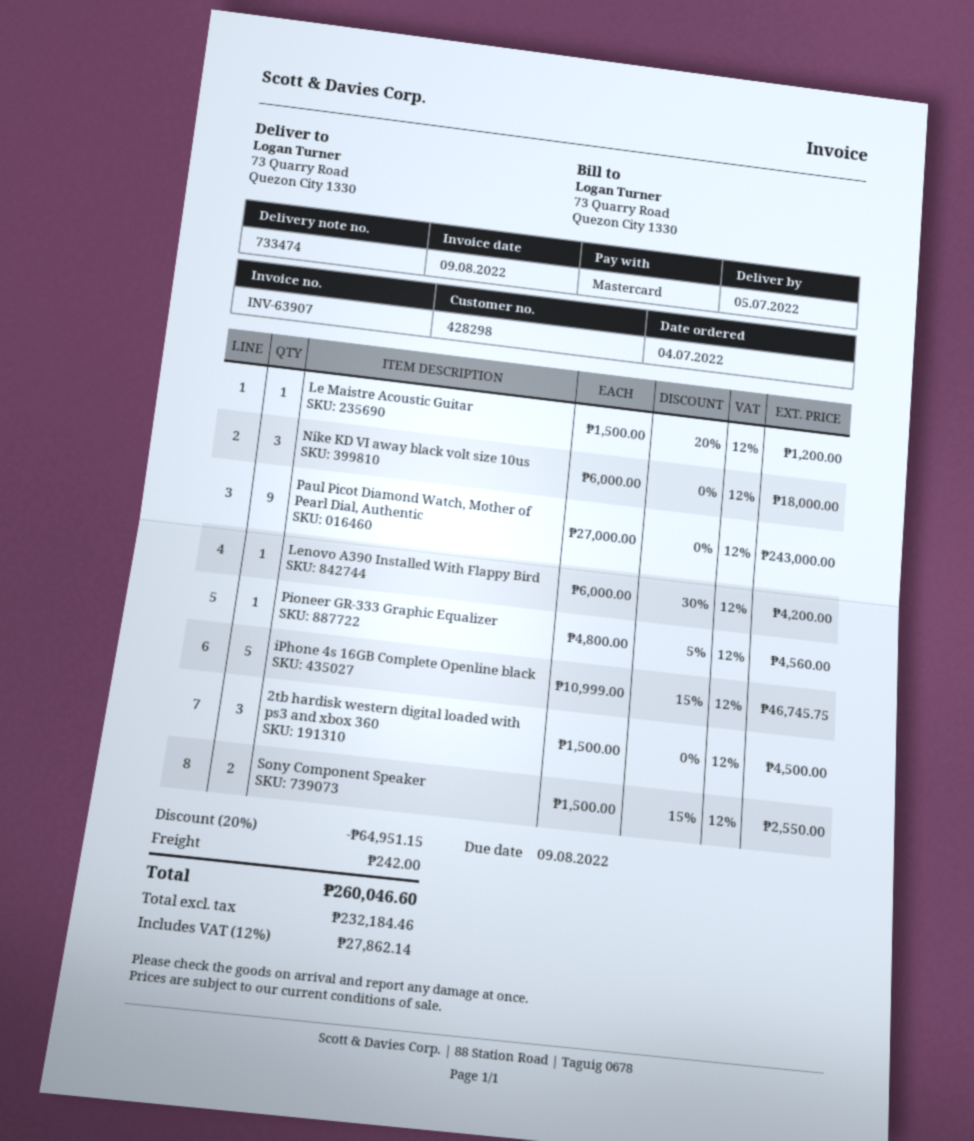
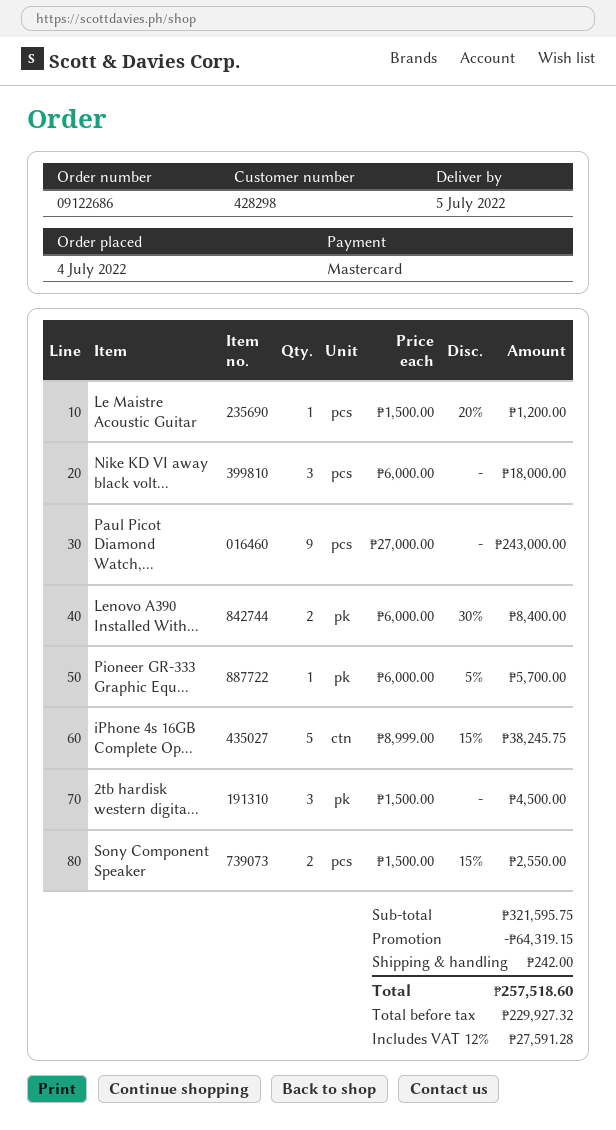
Lenovo A390 Installed With Flappy Bird: 1 x 6000.00 - 30% = 4200.00 -> 2 x 6000.00 - 30% = 8400.00
Pioneer GR-333 Graphic Equalizer: 1 x 4800.00 - 5% = 4560.00 -> 1 x 6000.00 - 5% = 5700.00
iPhone 4s 16GB Complete Openline black: 5 x 10999.00 - 15% = 46745.75 -> 5 x 8999.00 - 15% = 38245.75
discount: 64951.15 -> 64319.15
net: 232184.46 -> 229927.32
tax: 12% = 27862.14 -> 12% = 27591.28
total: 260046.60 -> 257518.60

